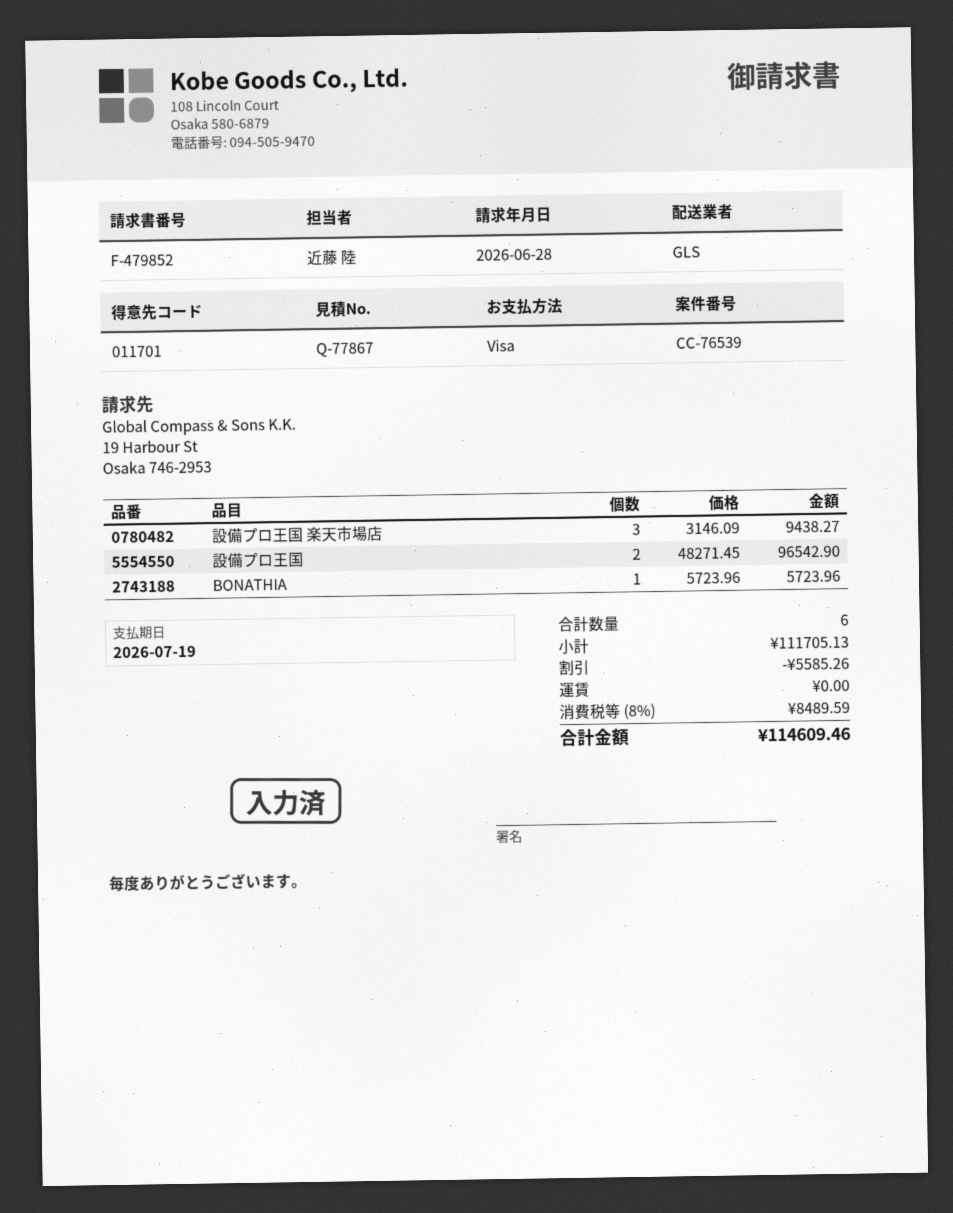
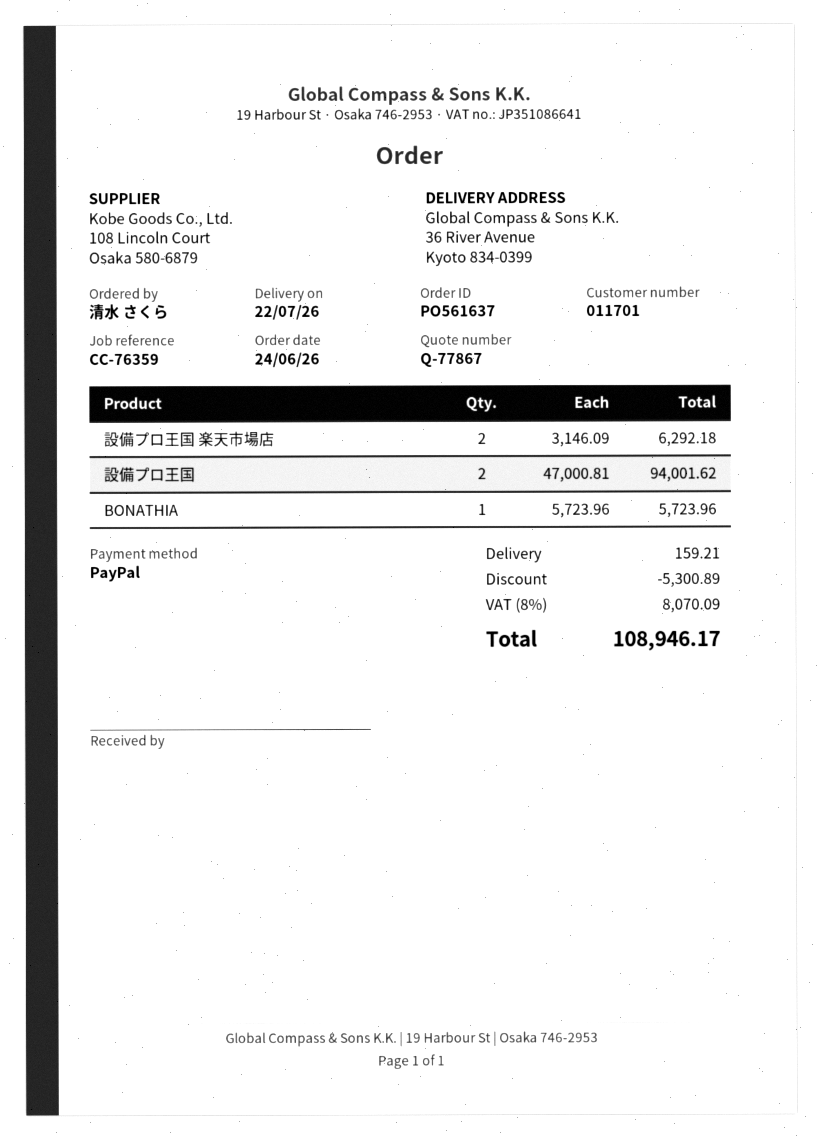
reference: CC-76539 -> CC-76359
payment method: Visa -> PayPal
設備プロ王国 楽天市場店: 3 x 3146.09 = 9438.27 -> 2 x 3146.09 = 6292.18
設備プロ王国: 2 x 48271.45 = 96542.90 -> 2 x 47000.81 = 94001.62
discount: 5585.26 -> 5300.89
shipping: 0.00 -> 159.21
tax: 8% = 8489.59 -> 8% = 8070.09
total: 114609.46 -> 108946.17

